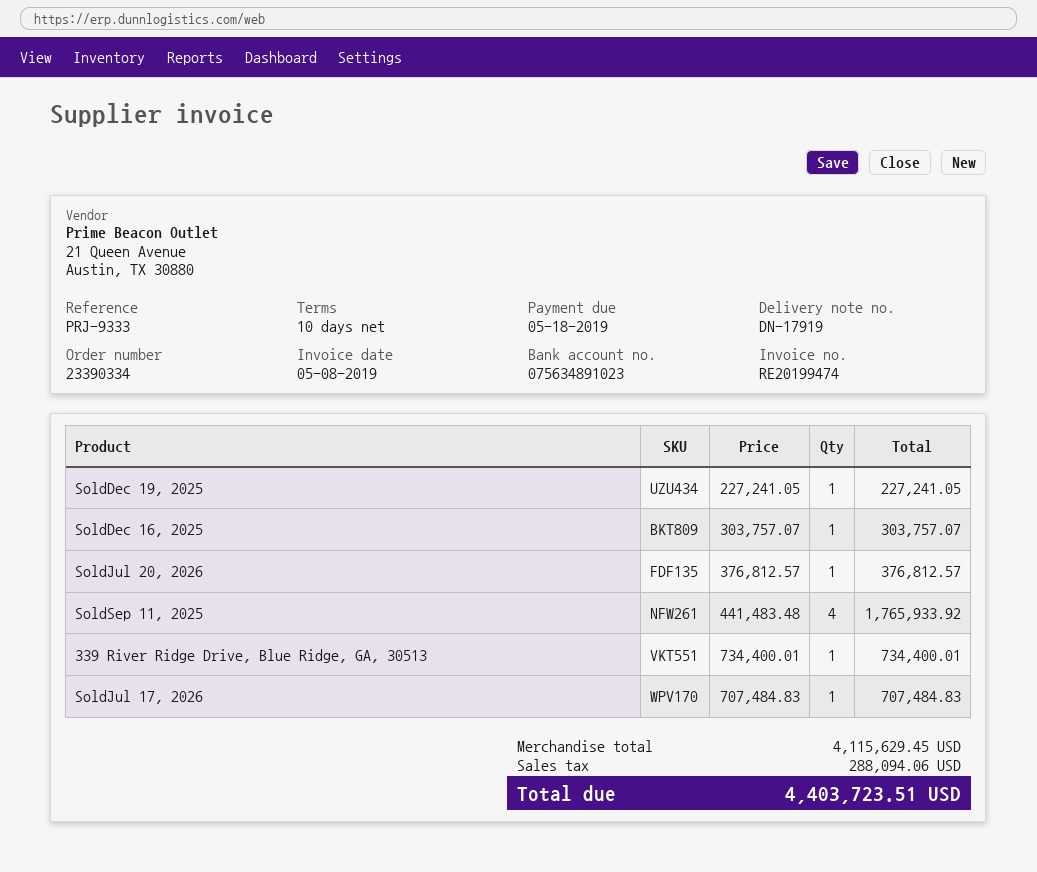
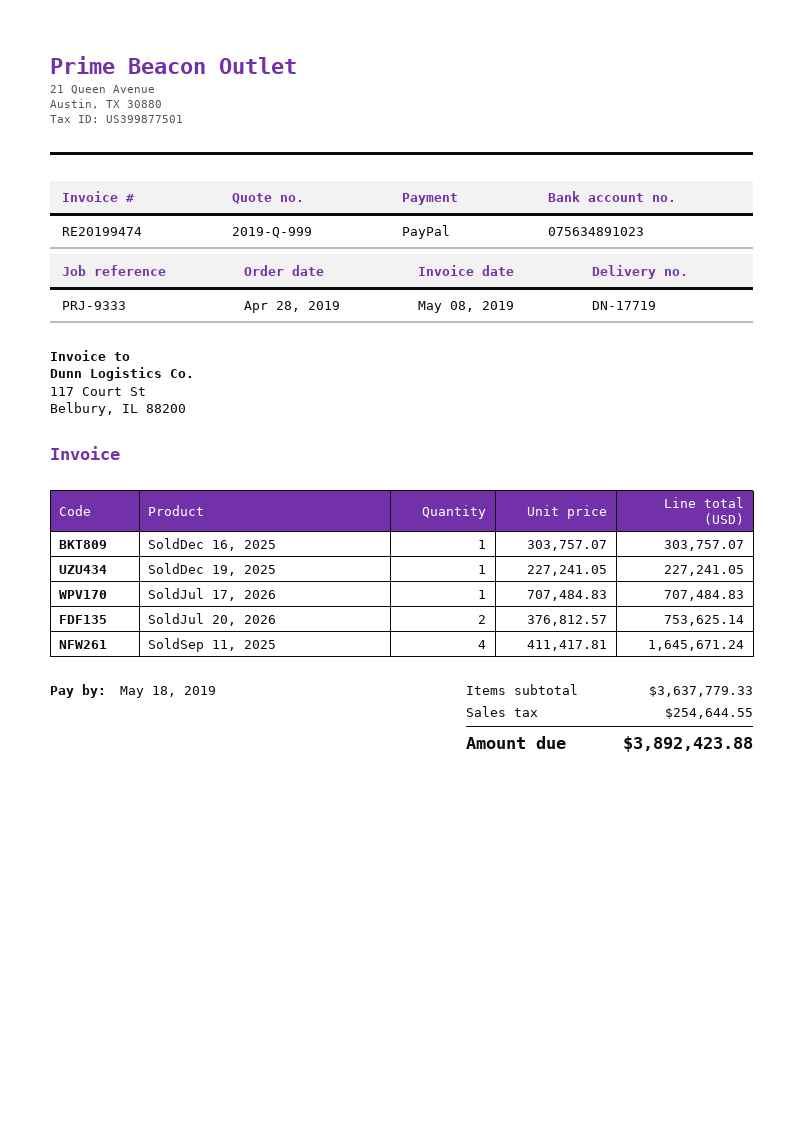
delivery note number: DN-17919 -> DN-17719
SoldJul 20, 2026: 1 x 376812.57 = 376812.57 -> 2 x 376812.57 = 753625.14
SoldSep 11, 2025: 4 x 441483.48 = 1765933.92 -> 4 x 411417.81 = 1645671.24
339 River Ridge Drive, Blue Ridge, GA, 30513: 1 x 734400.01 = 734400.01 -> none
subtotal: 4115629.45 -> 3637779.33
tax: 288094.06 -> 254644.55
total: 4403723.51 -> 3892423.88

